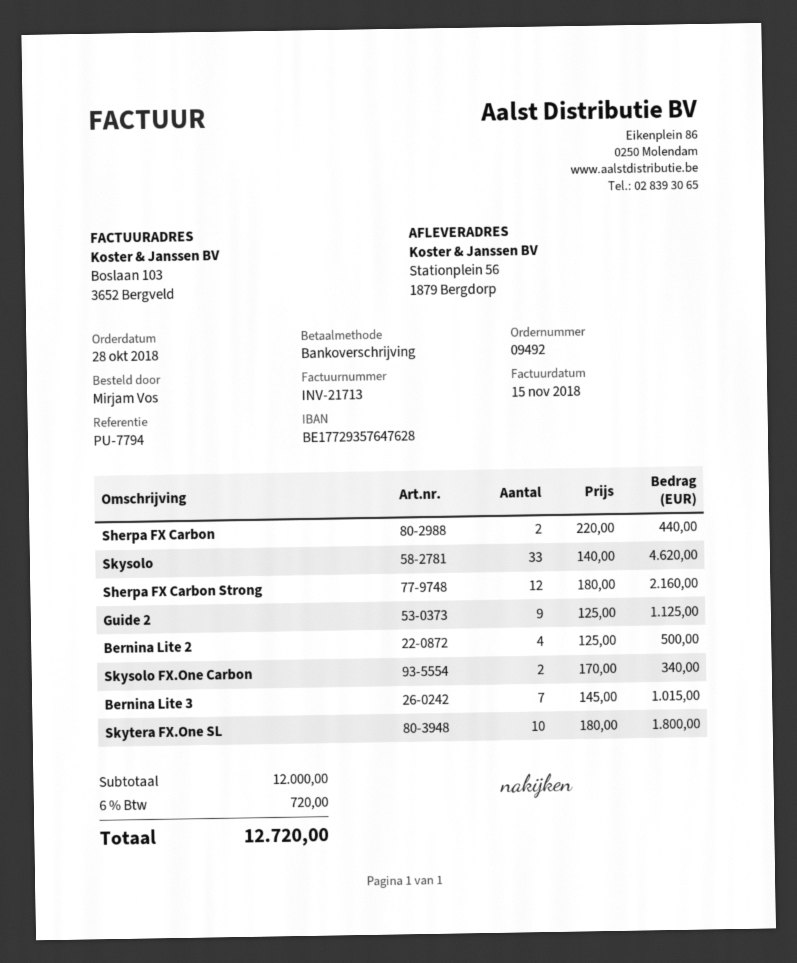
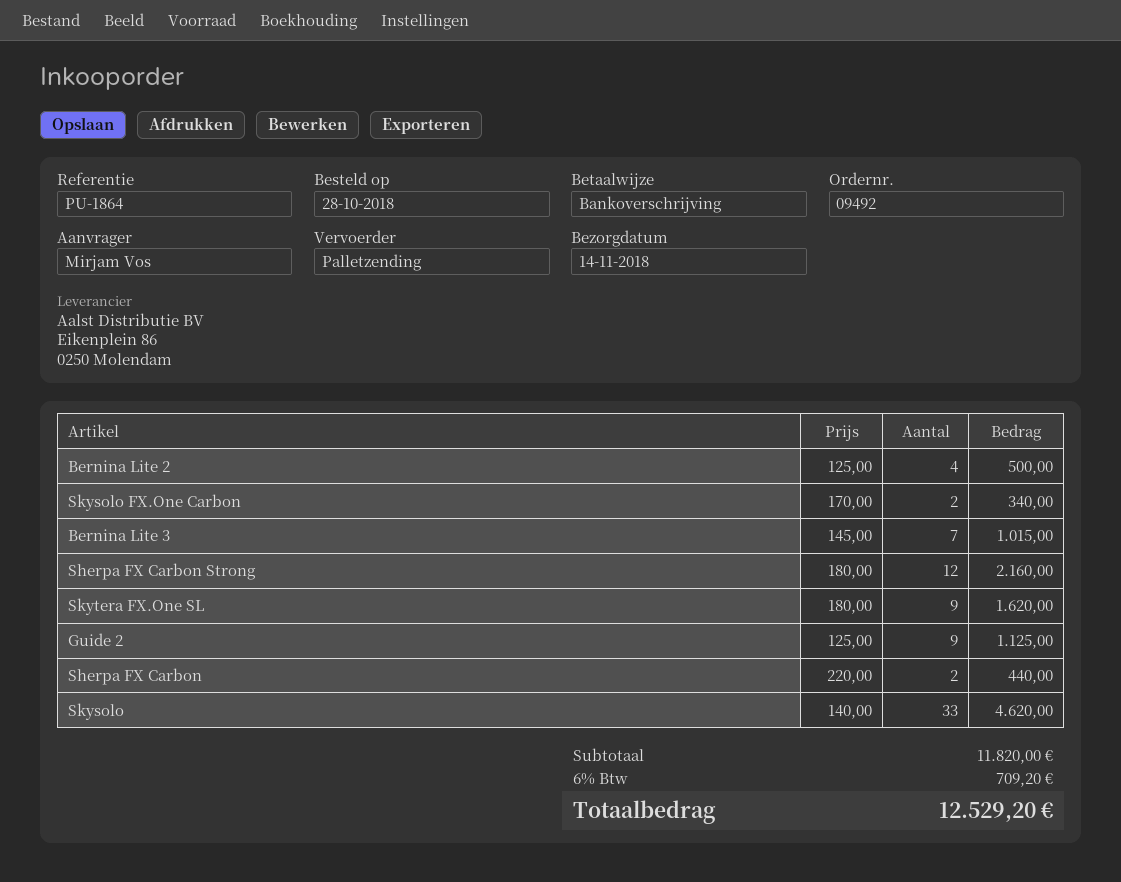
reference: PU-7794 -> PU-1864
Skytera FX.One SL: 10 x 180.00 = 1800.00 -> 9 x 180.00 = 1620.00
subtotal: 12000.00 -> 11820.00
tax: 6% = 720.00 -> 6% = 709.20
total: 12720.00 -> 12529.20

